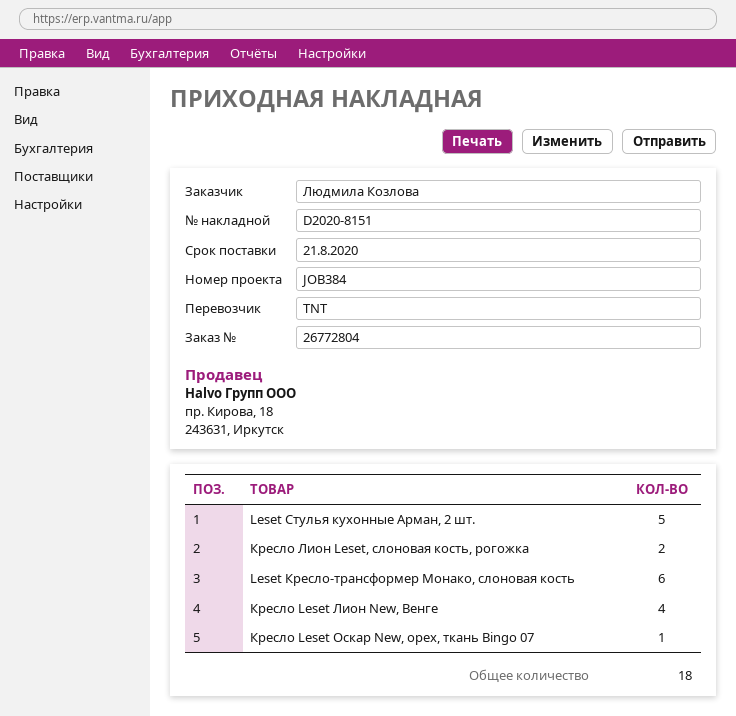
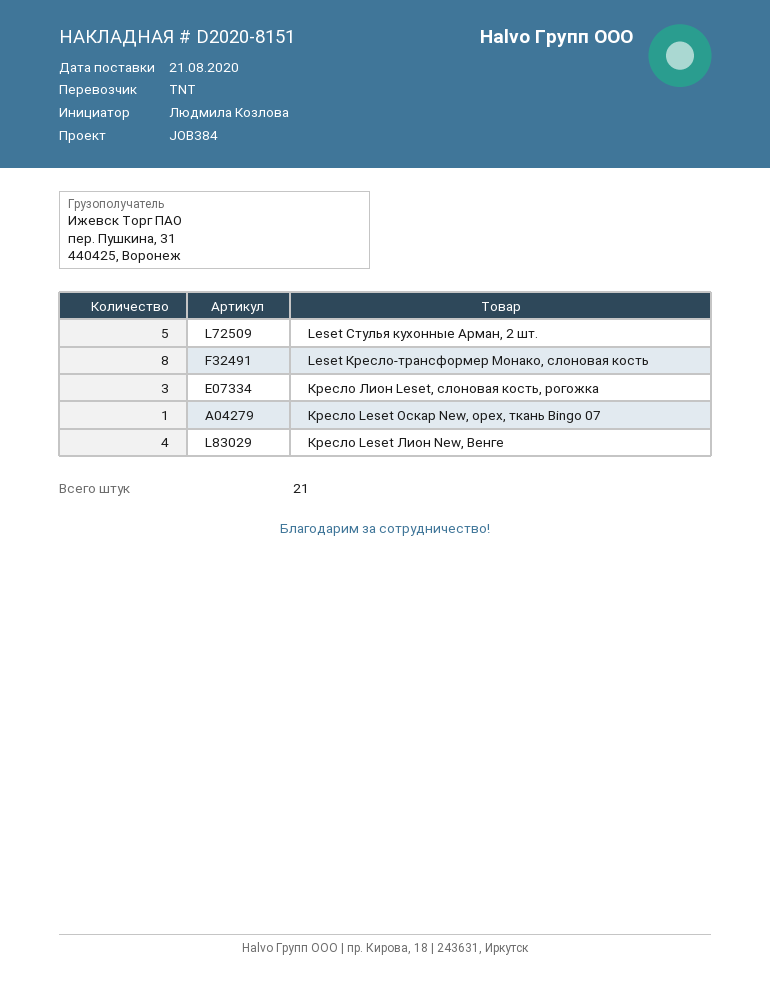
Кресло Лион Leset, слоновая кость, рогожка: 2 -> 3
Leset Кресло-трансформер Монако, слоновая кость: 6 -> 8
total quantity: 18 -> 21

